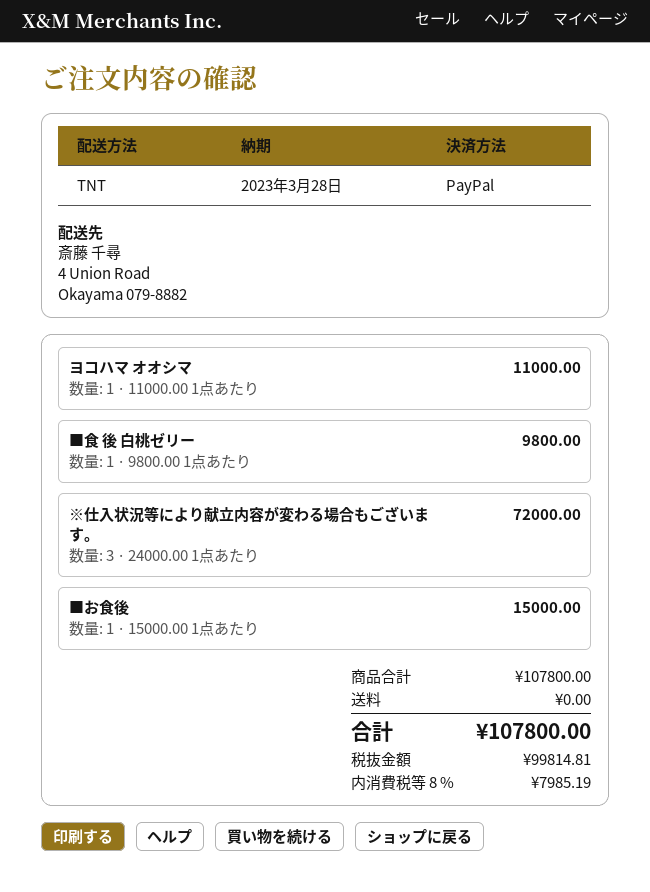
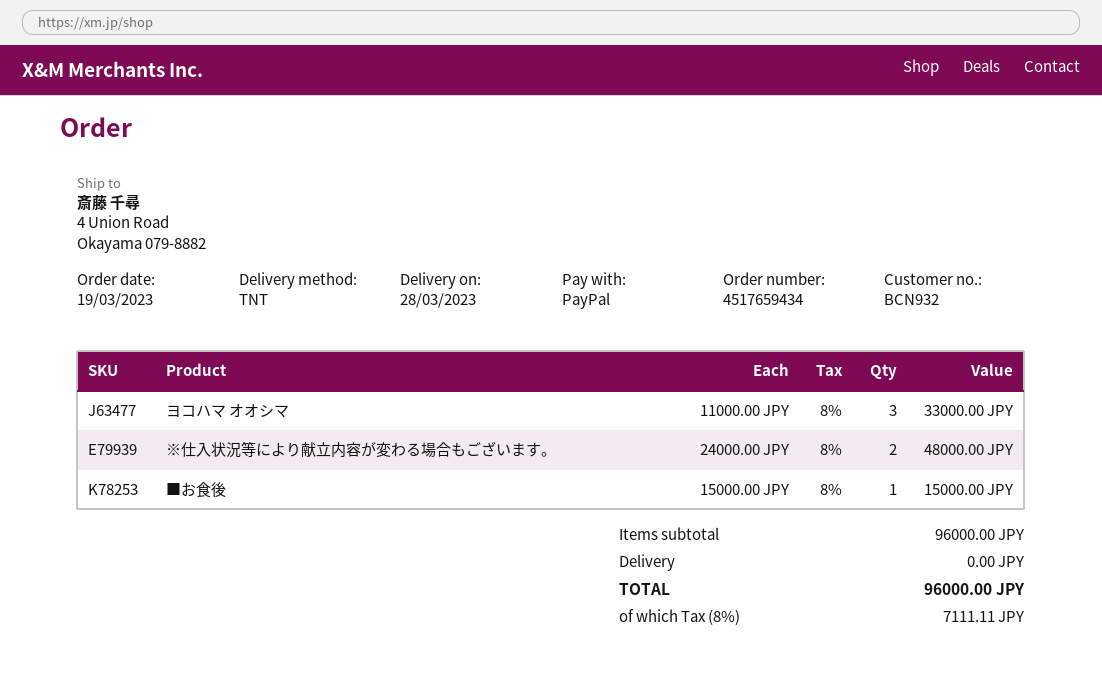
ヨコハマ オオシマ: 1 x 11000.00 = 11000.00 -> 3 x 11000.00 = 33000.00
■食 後 白桃ゼリー: 1 x 9800.00 = 9800.00 -> none
※仕入状況等により献立内容が変わる場合もございます。: 3 x 24000.00 = 72000.00 -> 2 x 24000.00 = 48000.00
subtotal: 107800.00 -> 96000.00
tax: 8% = 7985.19 -> 8% = 7111.11
total: 107800.00 -> 96000.00

